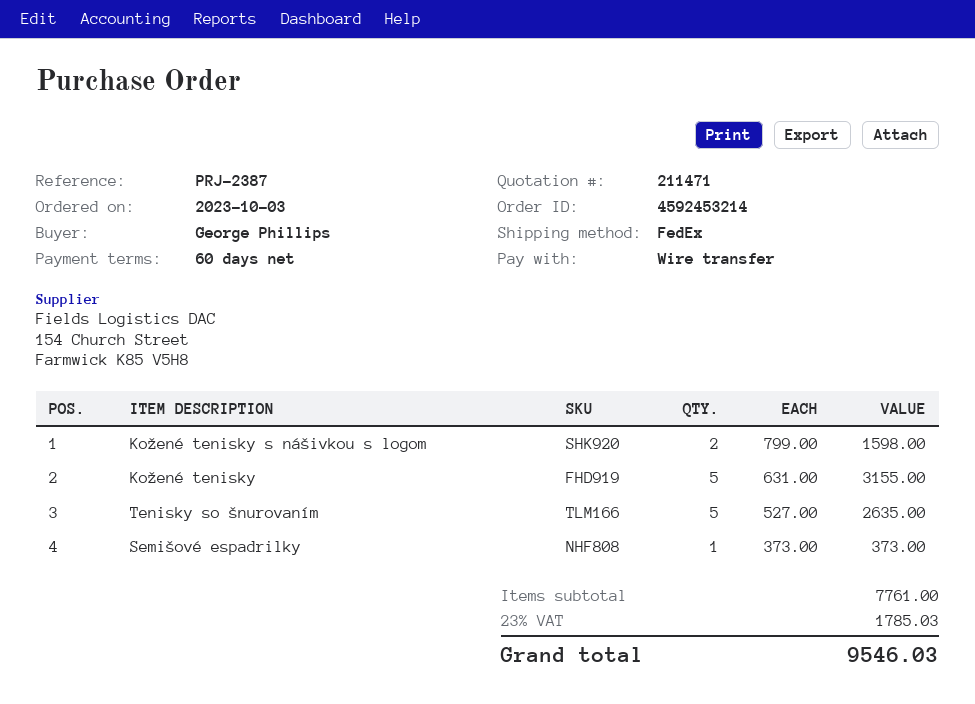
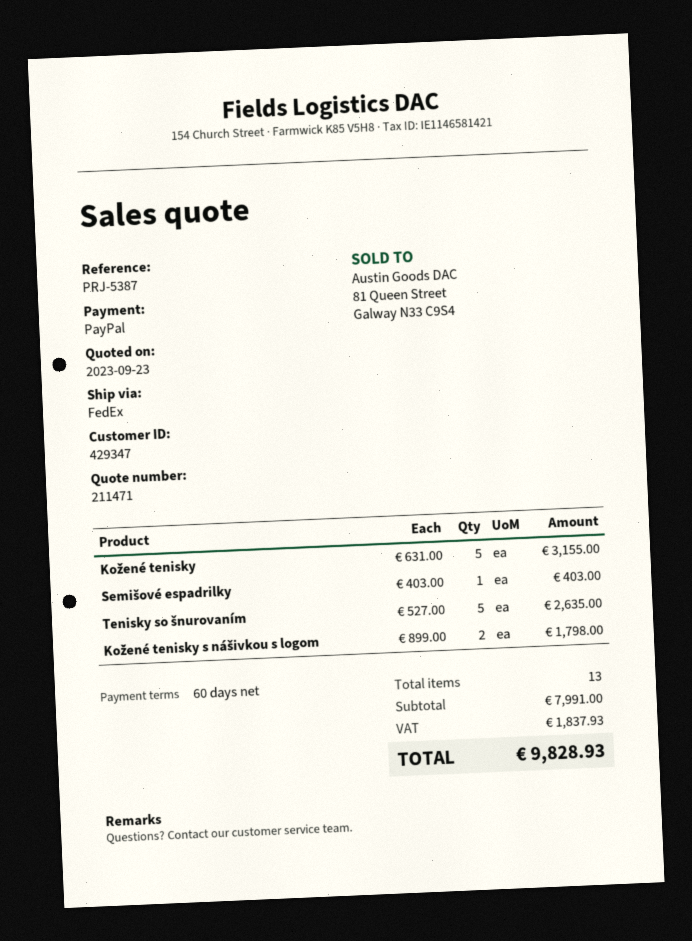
reference: PRJ-2387 -> PRJ-5387
payment method: bank transfer -> PayPal
Kožené tenisky s nášivkou s logom: 2 x 799.00 = 1598.00 -> 2 x 899.00 = 1798.00
Semišové espadrilky: 1 x 373.00 = 373.00 -> 1 x 403.00 = 403.00
subtotal: 7761.00 -> 7991.00
tax: 1785.03 -> 1837.93
total: 9546.03 -> 9828.93

